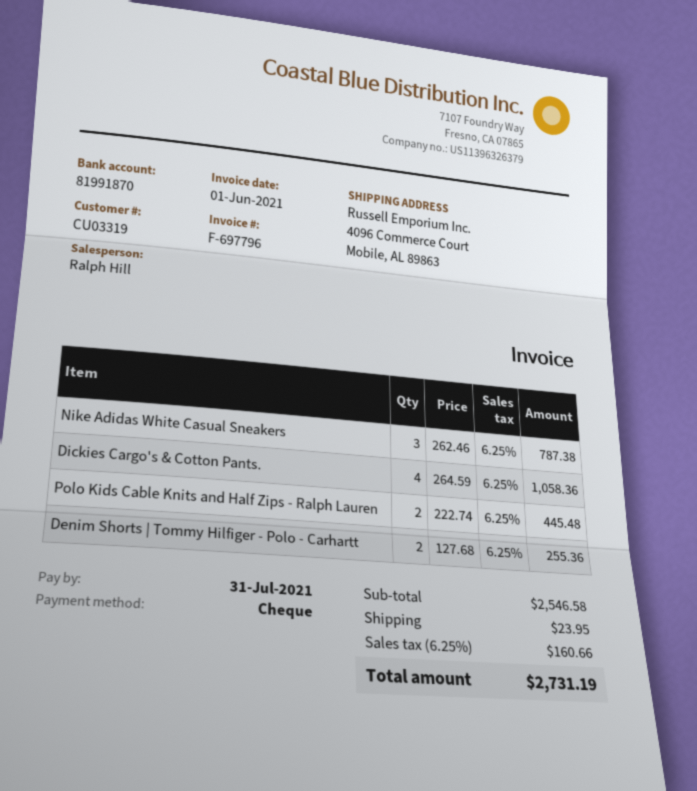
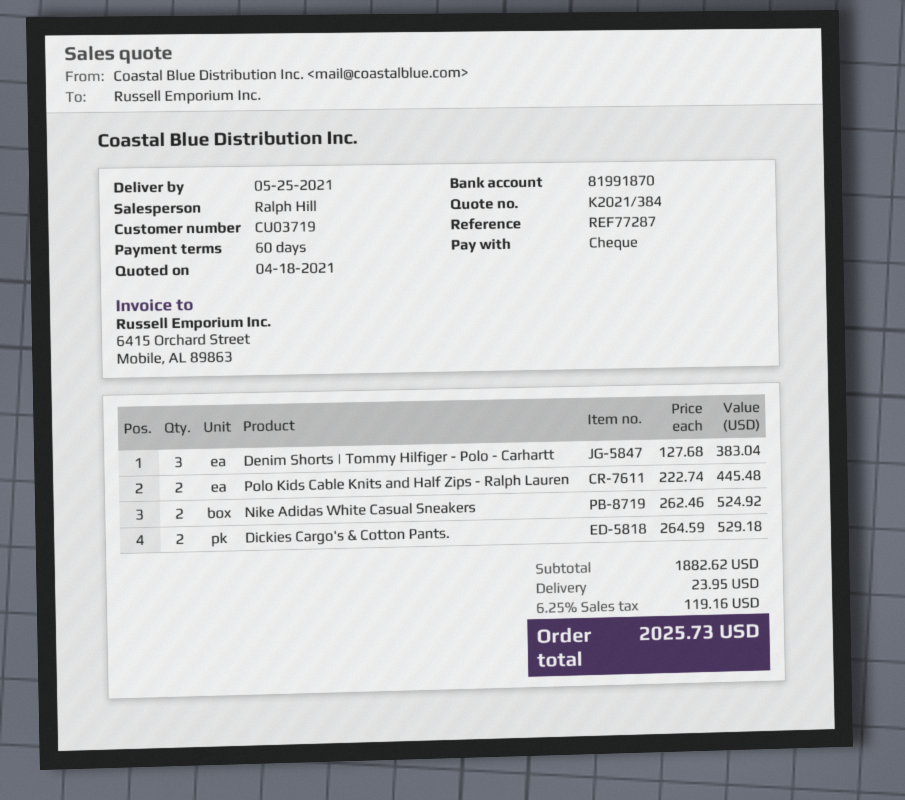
customer number: CU03319 -> CU03719
Nike Adidas White Casual Sneakers: 3 x 262.46 = 787.38 -> 2 x 262.46 = 524.92
Dickies Cargo's & Cotton Pants.: 4 x 264.59 = 1058.36 -> 2 x 264.59 = 529.18
Denim Shorts | Tommy Hilfiger - Polo - Carhartt: 2 x 127.68 = 255.36 -> 3 x 127.68 = 383.04
subtotal: 2546.58 -> 1882.62
tax: 6.25% = 160.66 -> 6.25% = 119.16
total: 2731.19 -> 2025.73

